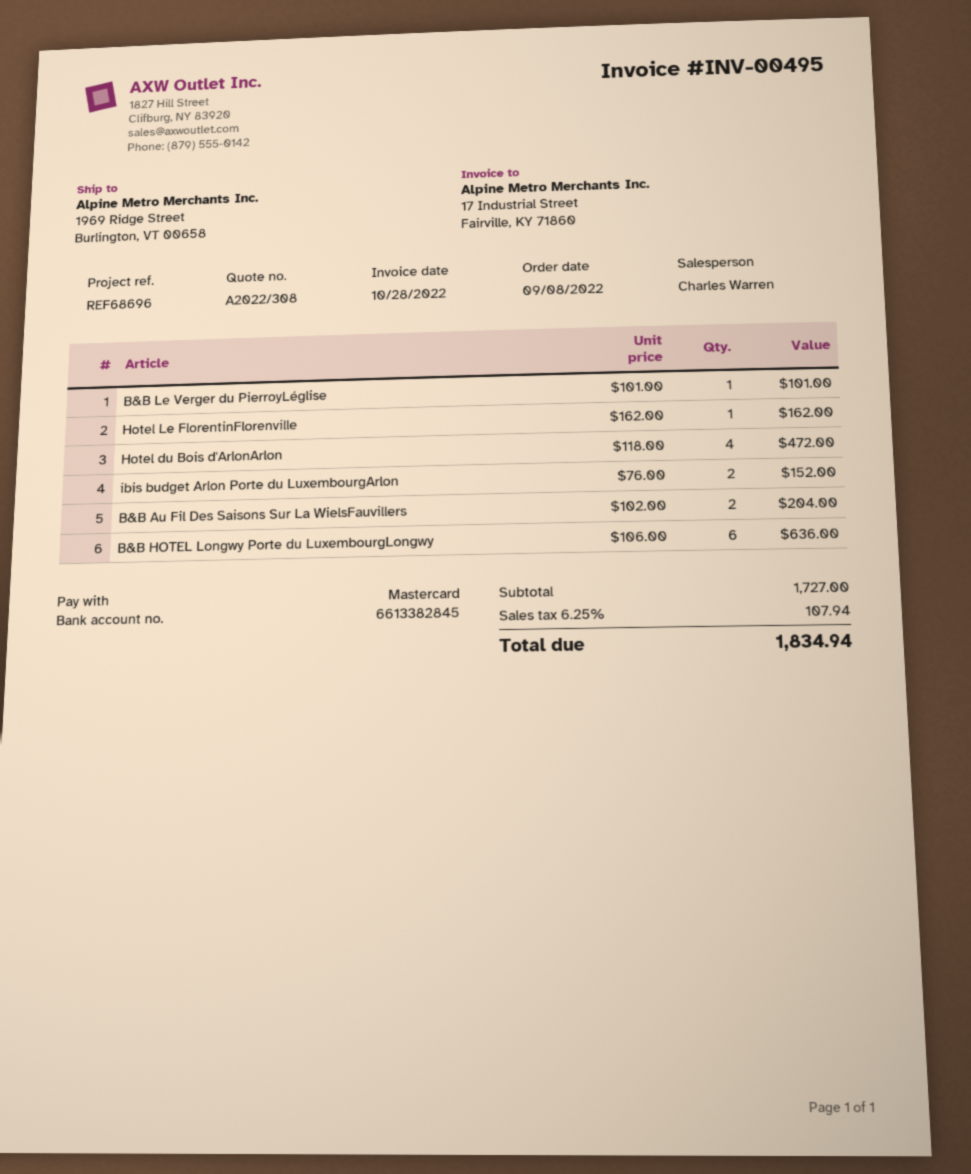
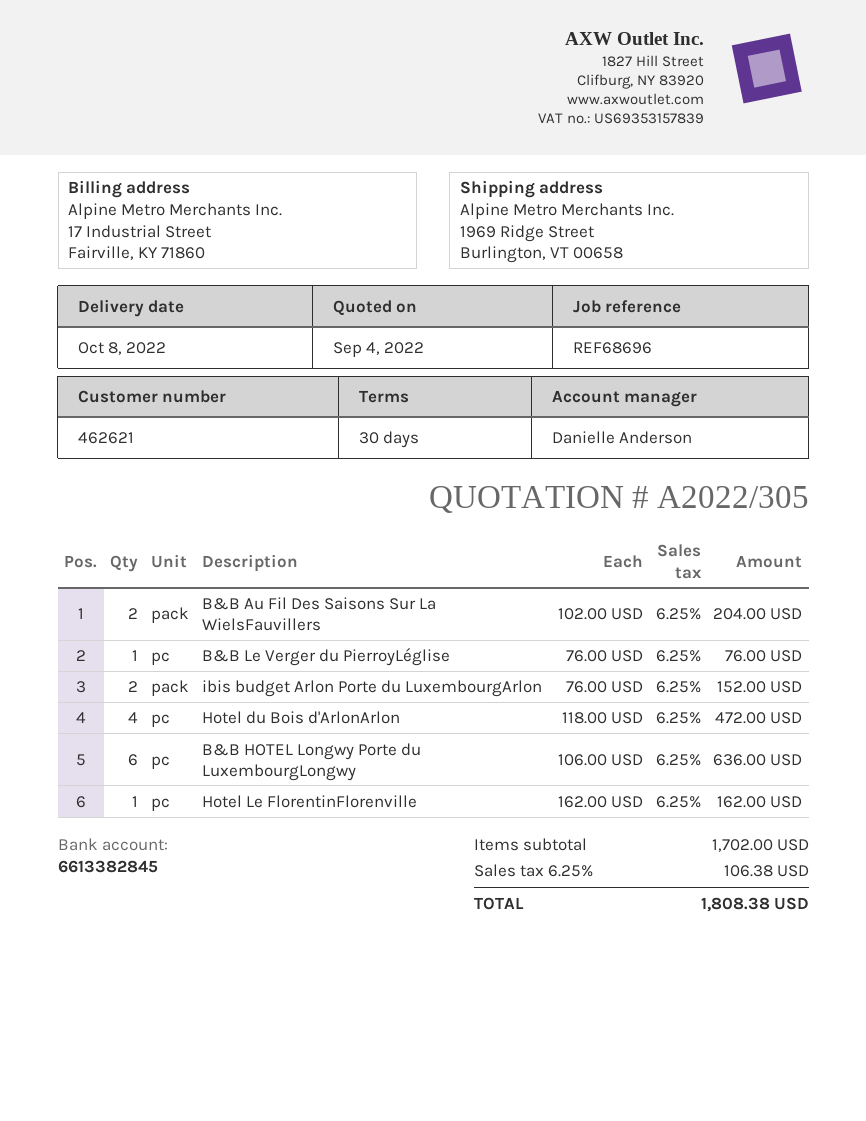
quote number: A2022/308 -> A2022/305
sales rep: Charles Warren -> Danielle Anderson
B&B Le Verger du PierroyLéglise: 1 x 101.00 = 101.00 -> 1 x 76.00 = 76.00
subtotal: 1727.00 -> 1702.00
tax: 6.25% = 107.94 -> 6.25% = 106.38
total: 1834.94 -> 1808.38

